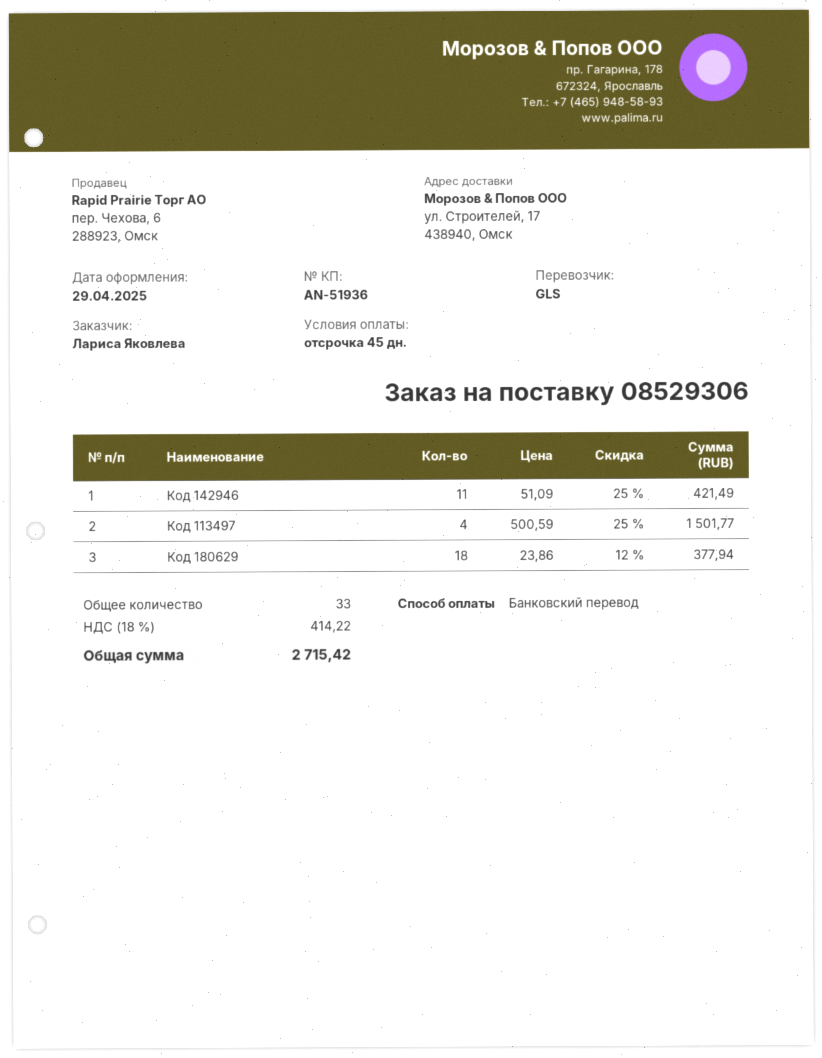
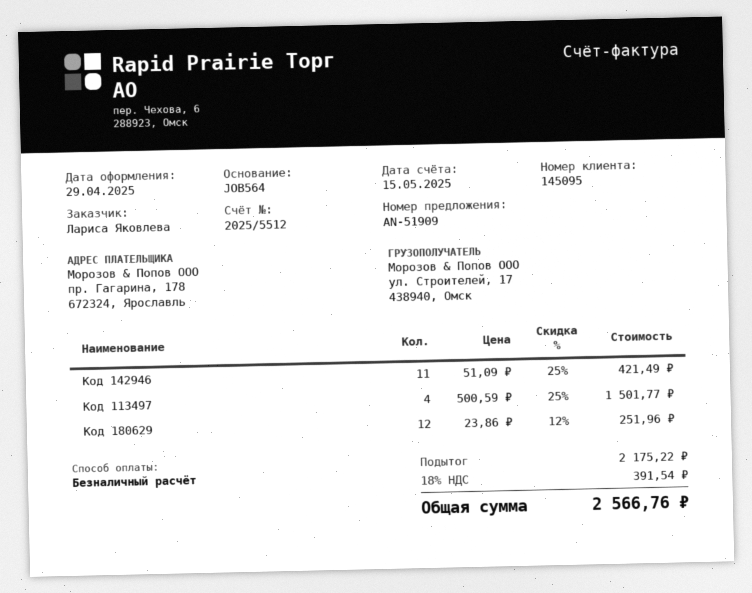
quote number: AN-51936 -> AN-51909
Код 180629: 18 x 23.86 - 12% = 377.94 -> 12 x 23.86 - 12% = 251.96
tax: 18% = 414.22 -> 18% = 391.54
total: 2715.42 -> 2566.76

